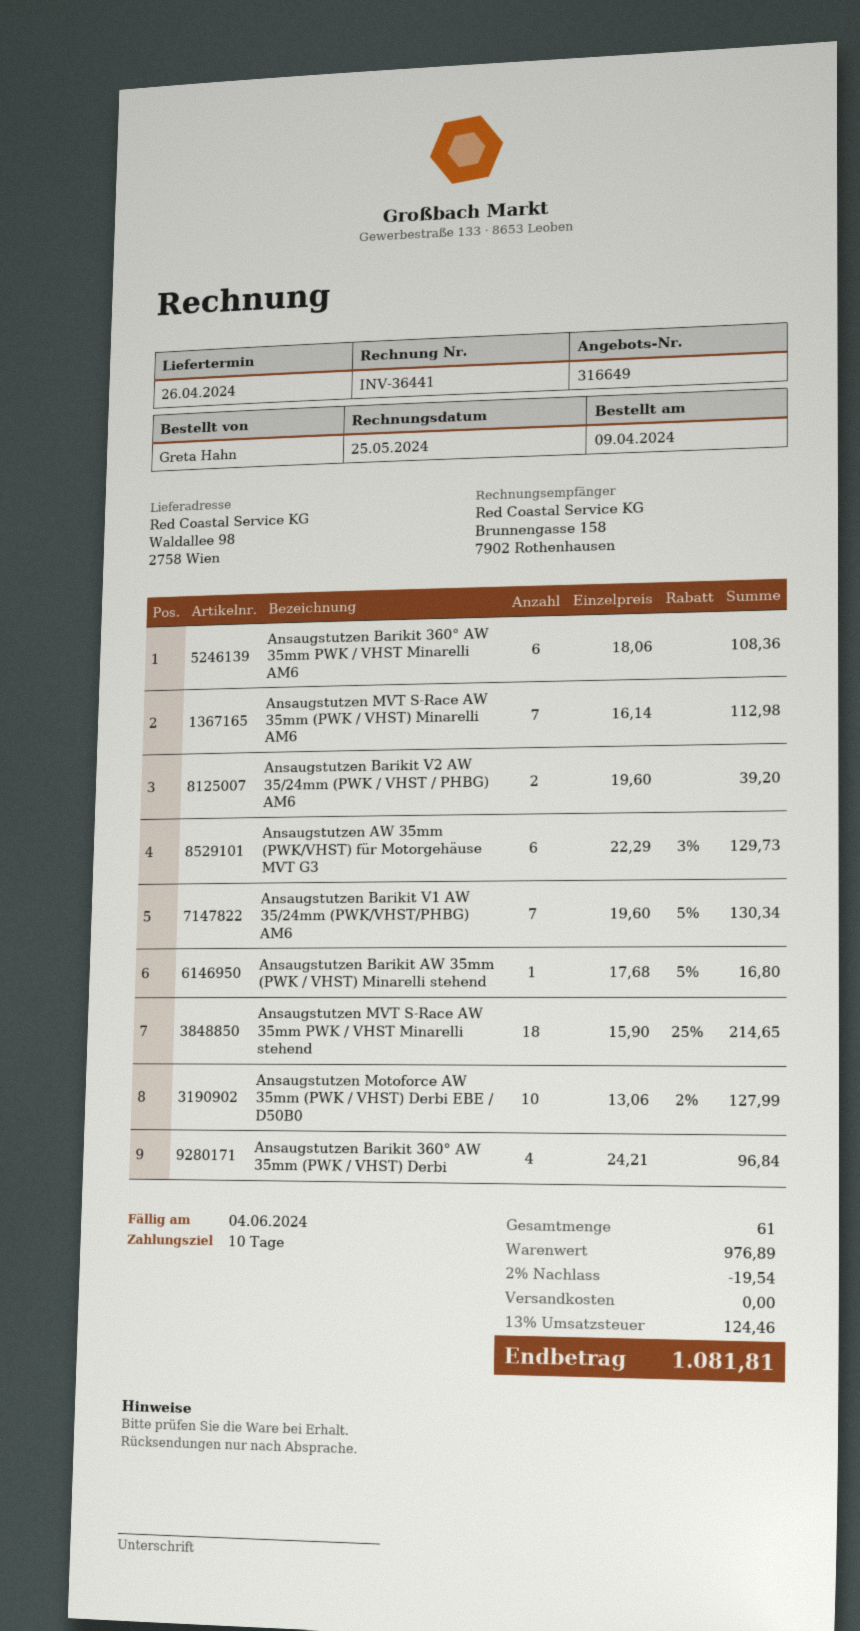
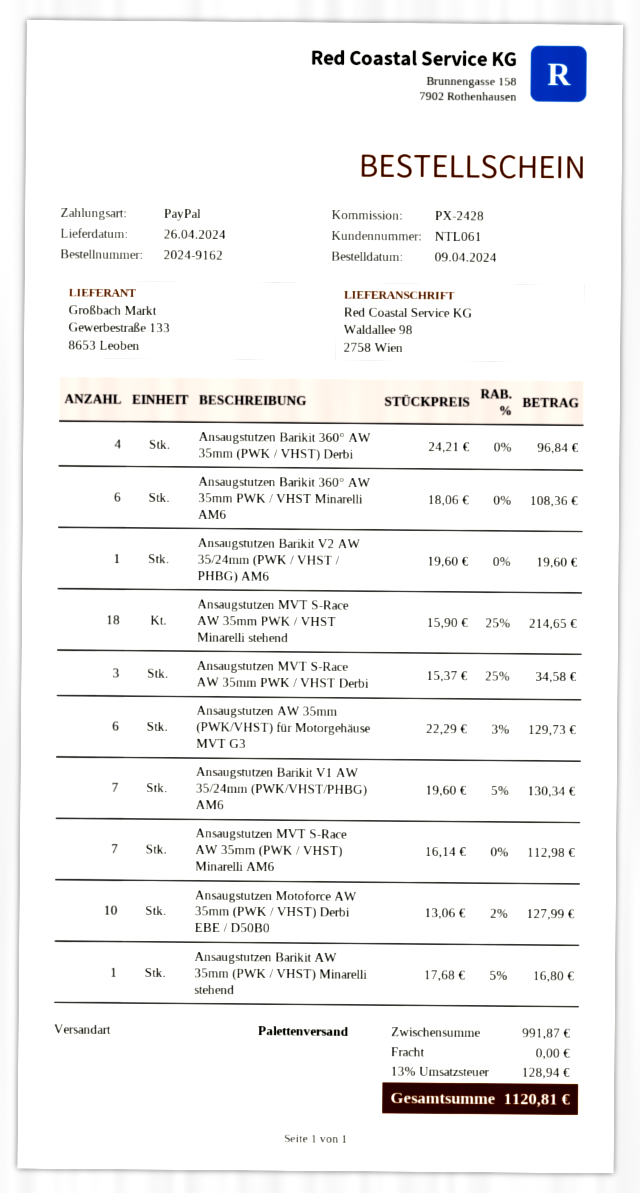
Ansaugstutzen Barikit V2 AW 35/24mm (PWK / VHST / PHBG) AM6: 2 x 19.60 = 39.20 -> 1 x 19.60 = 19.60
Ansaugstutzen MVT S-Race AW 35mm PWK / VHST Derbi: none -> 3 x 15.37 - 25% = 34.58
subtotal: 976.89 -> 991.87
discount: 2% = 19.54 -> none
tax: 13% = 124.46 -> 13% = 128.94
total: 1081.81 -> 1120.81

